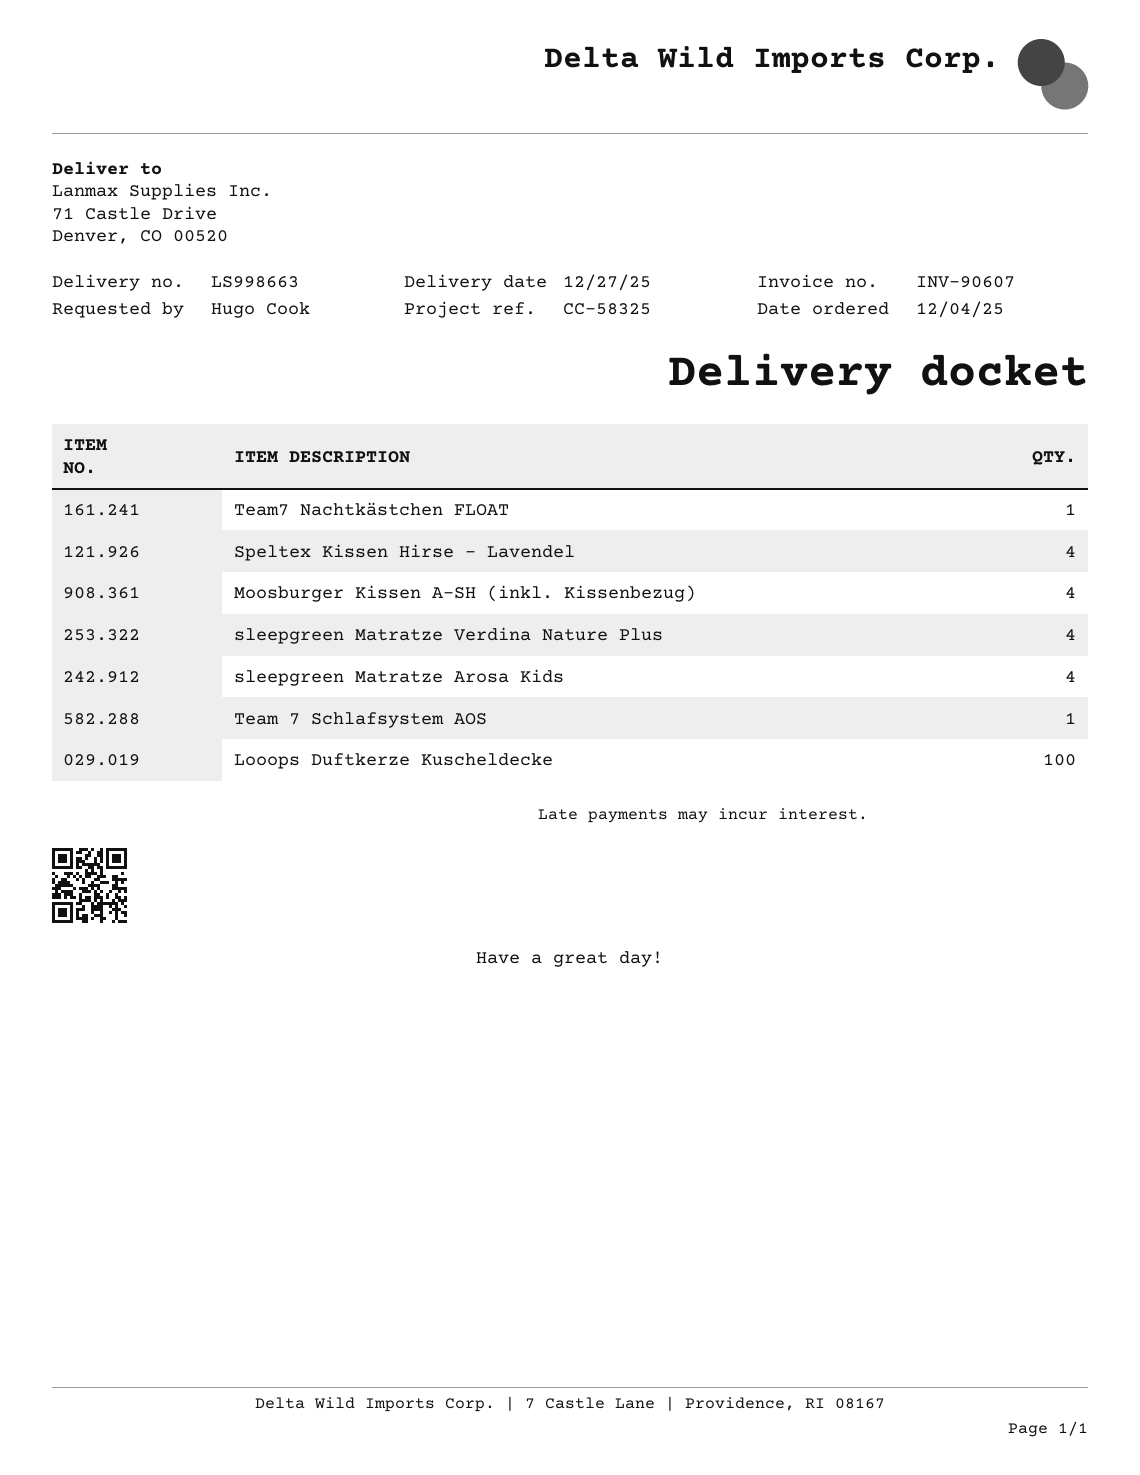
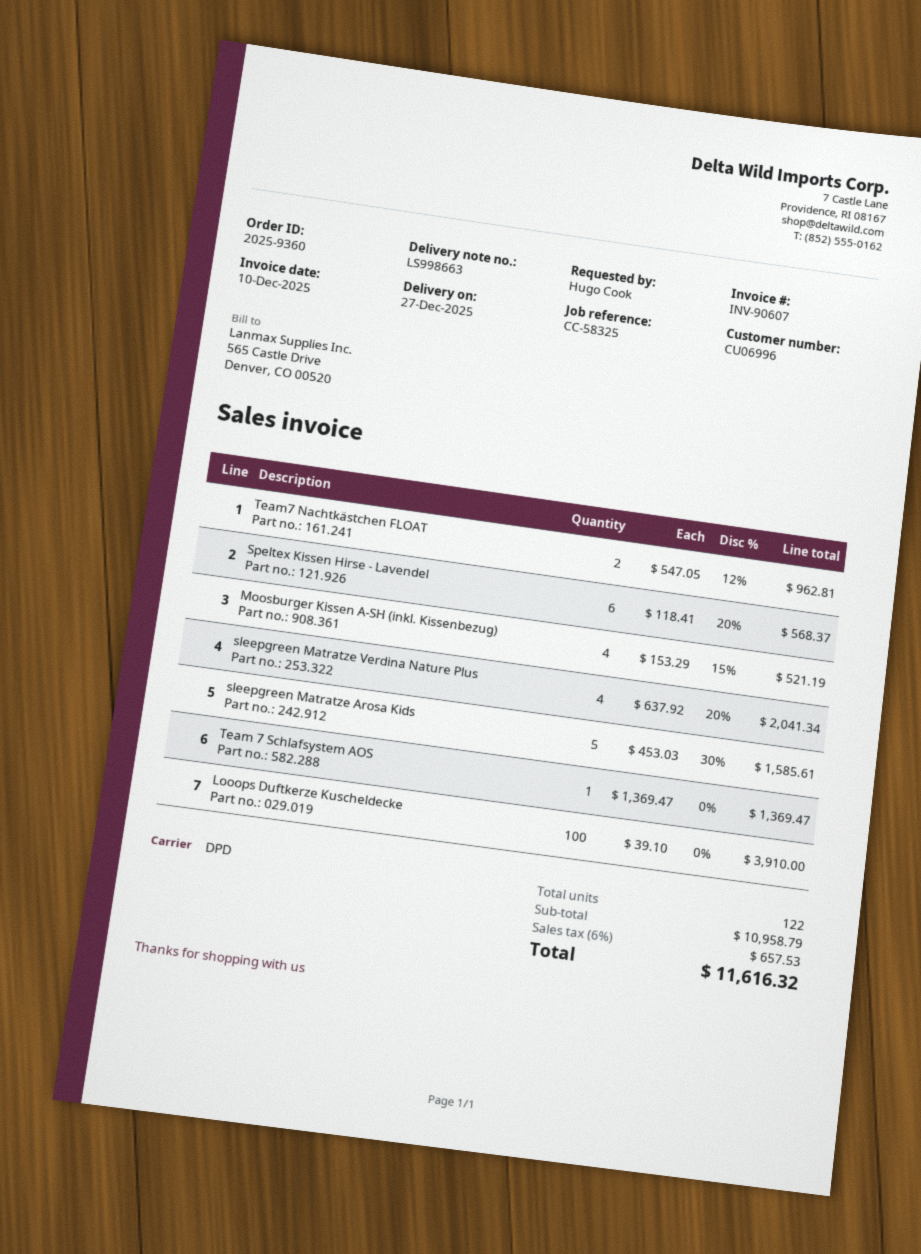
Team7 Nachtkästchen FLOAT: 1 -> 2
Speltex Kissen Hirse - Lavendel: 4 -> 6
sleepgreen Matratze Arosa Kids: 4 -> 5

